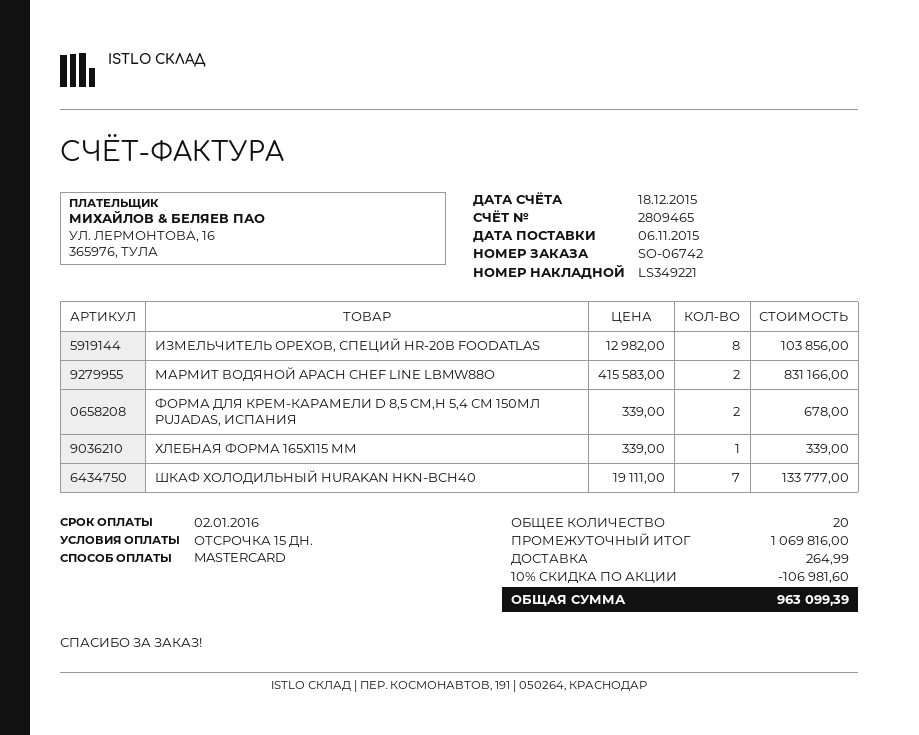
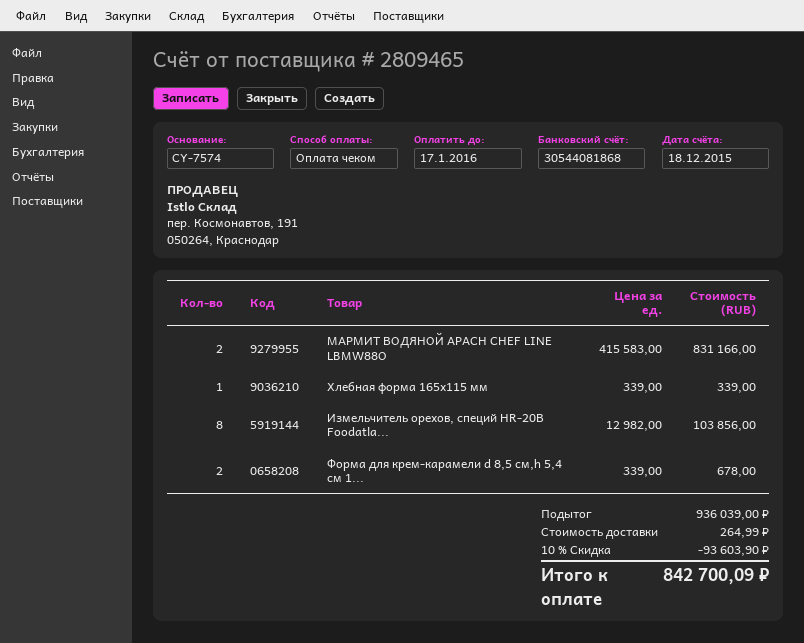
due date: 2016-01-02 -> 2016-01-17
payment method: Mastercard -> cheque
ШКАФ ХОЛОДИЛЬНЫЙ HURAKAN HKN-BCH40: 7 x 19111.00 = 133777.00 -> none
subtotal: 1069816.00 -> 936039.00
discount: 10% = 106981.60 -> 10% = 93603.90
total: 963099.39 -> 842700.09

